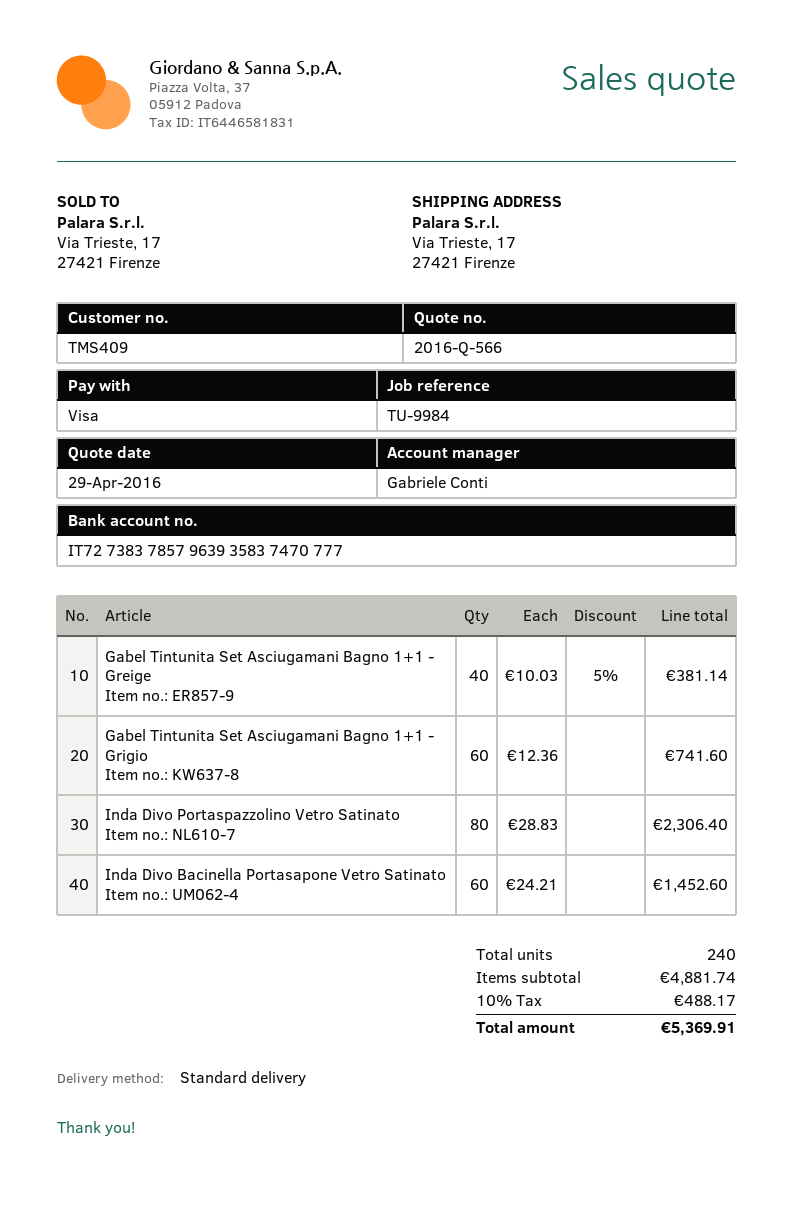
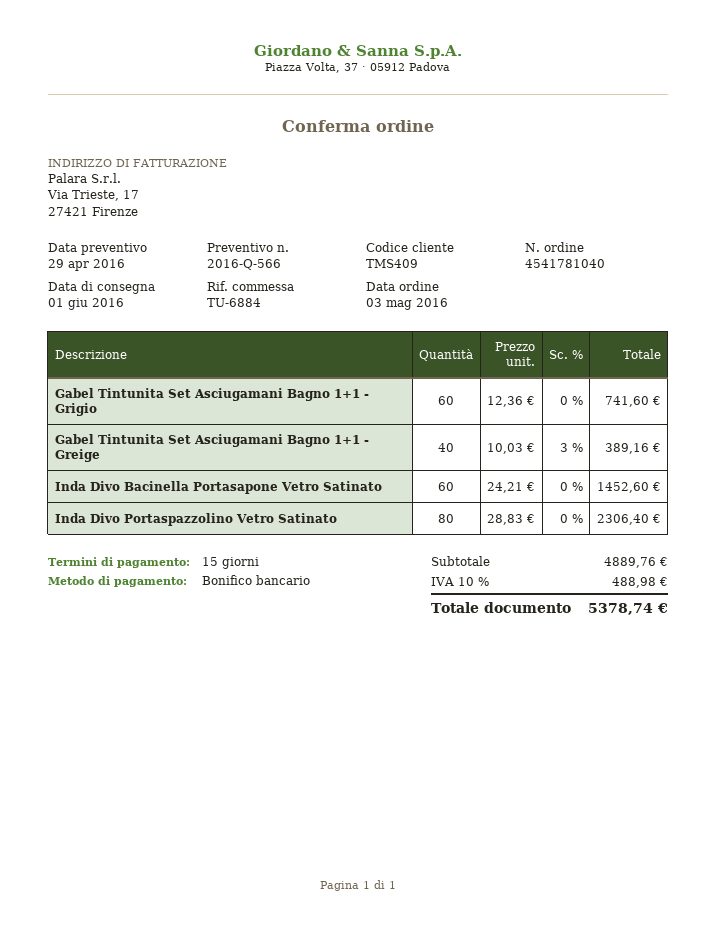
reference: TU-9984 -> TU-6884
payment method: Visa -> bank transfer
Gabel Tintunita Set Asciugamani Bagno 1+1 - Greige: 40 x 10.03 - 5% = 381.14 -> 40 x 10.03 - 3% = 389.16
subtotal: 4881.74 -> 4889.76
tax: 10% = 488.17 -> 10% = 488.98
total: 5369.91 -> 5378.74

